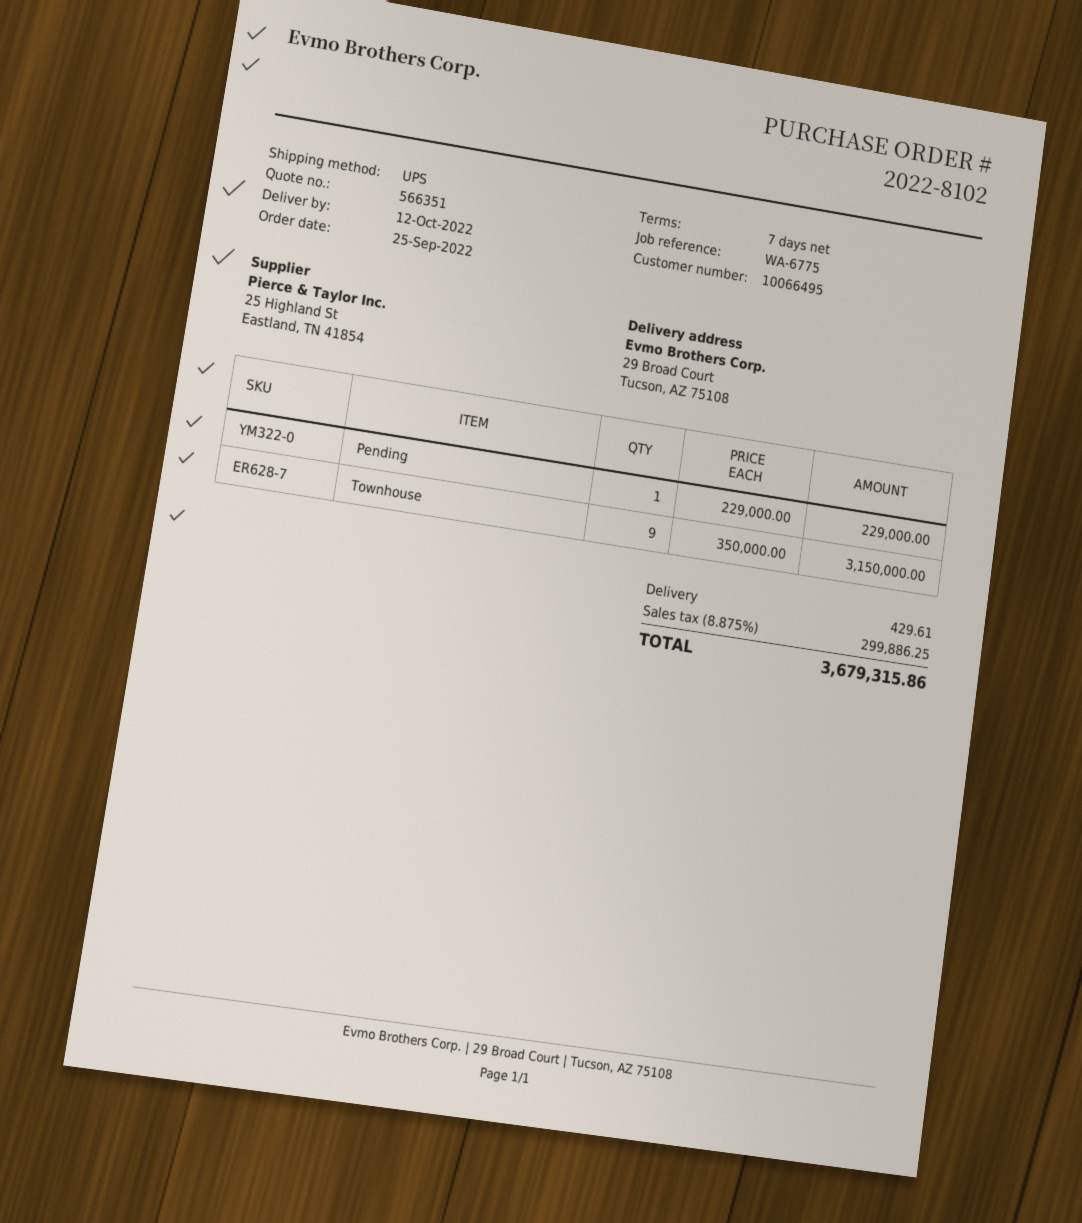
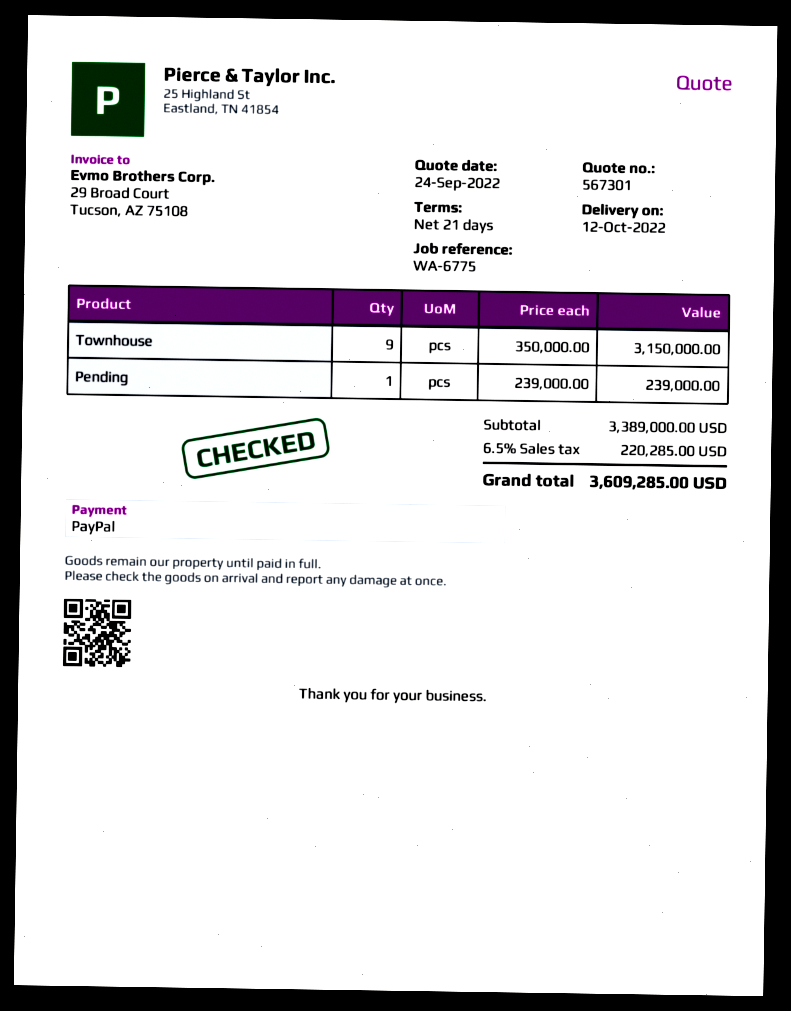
quote number: 566351 -> 567301
payment terms: 7 days -> 21 days
Pending: 1 x 229000.00 = 229000.00 -> 1 x 239000.00 = 239000.00
shipping: 429.61 -> none
tax: 8.875% = 299886.25 -> 6.5% = 220285.00
total: 3679315.86 -> 3609285.00

